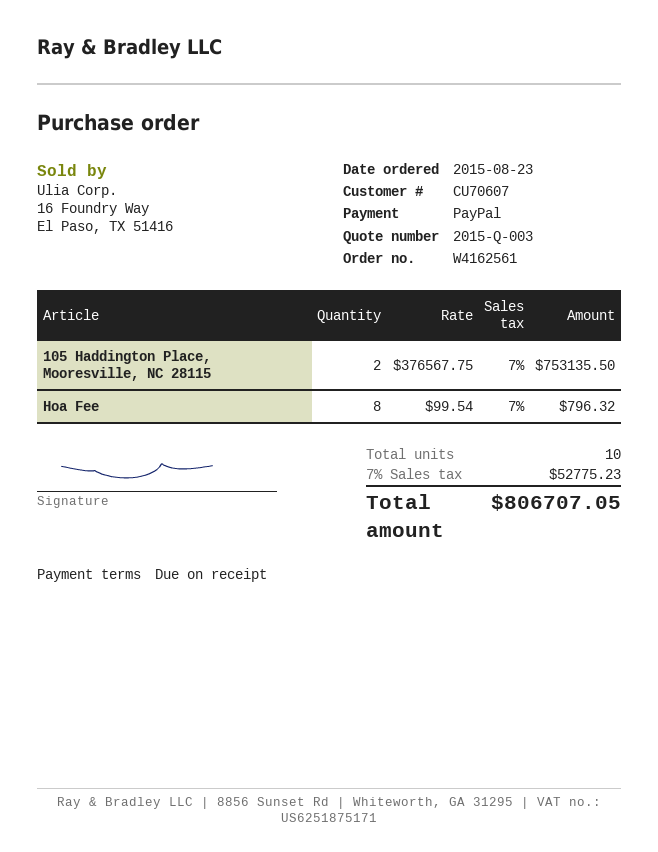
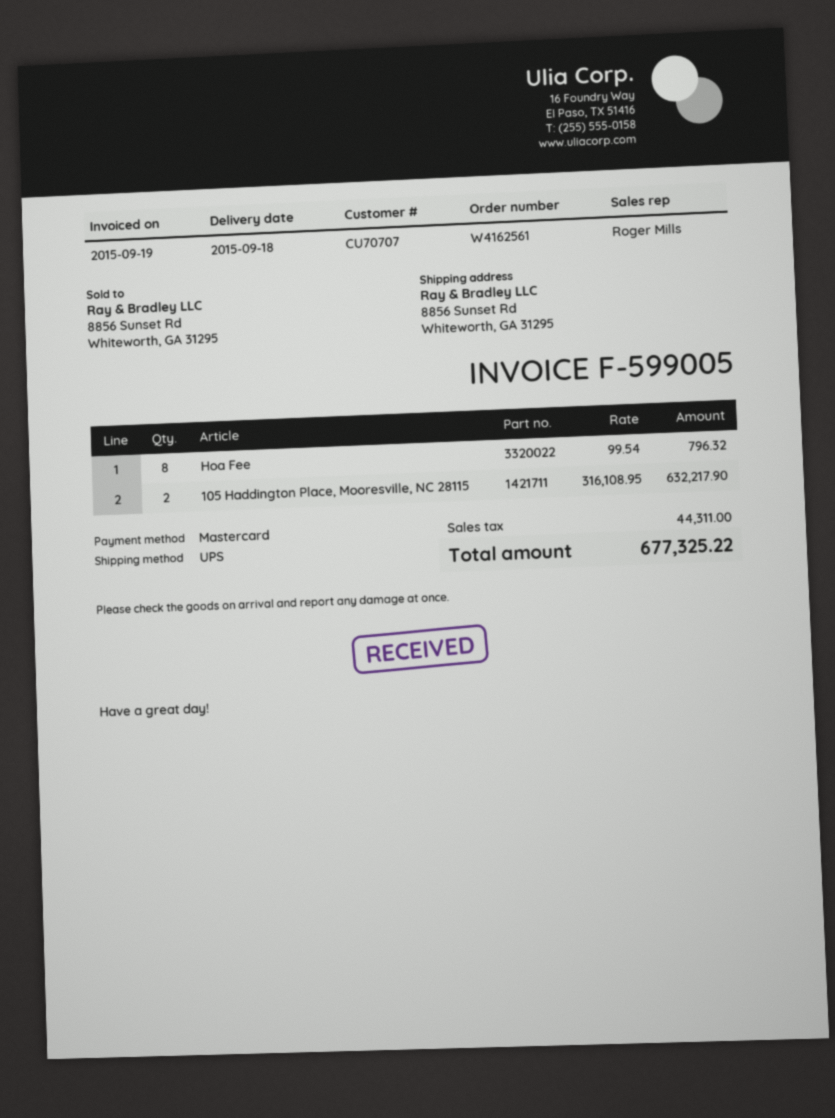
customer number: CU70607 -> CU70707
payment method: PayPal -> Mastercard
105 Haddington Place, Mooresville, NC 28115: 2 x 376567.75 = 753135.50 -> 2 x 316108.95 = 632217.90
tax: 52775.23 -> 44311.00
total: 806707.05 -> 677325.22

